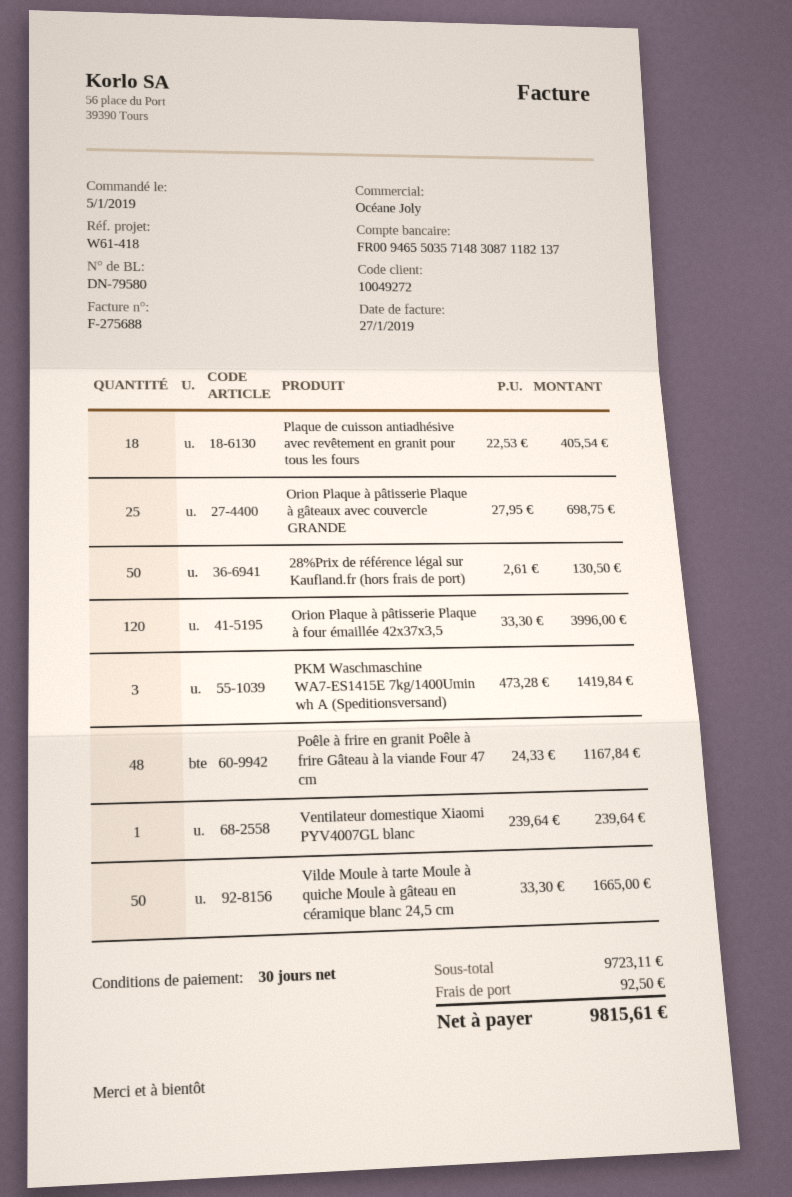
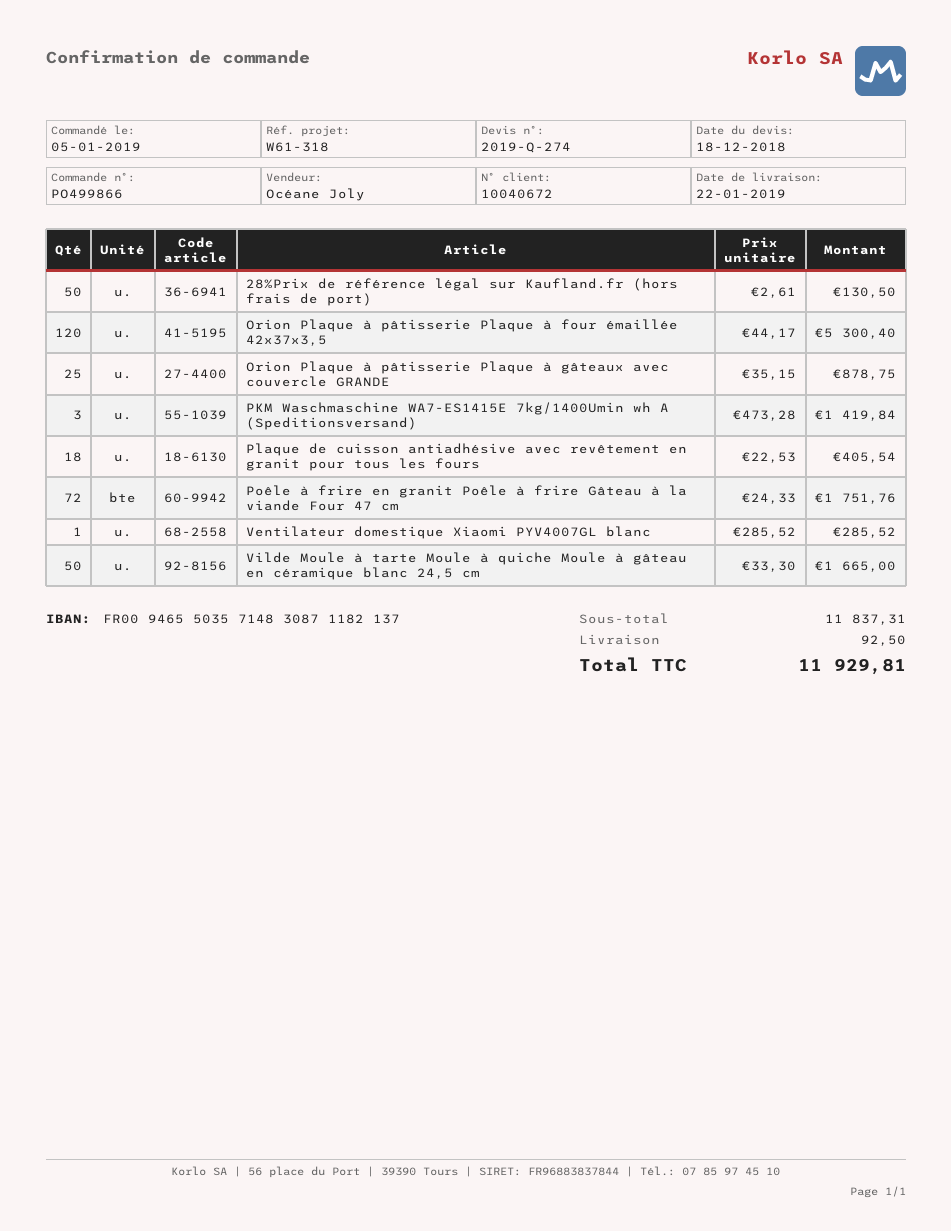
customer number: 10049272 -> 10040672
reference: W61-418 -> W61-318
Orion Plaque à pâtisserie Plaque à gâteaux avec couvercle GRANDE: 25 x 27.95 = 698.75 -> 25 x 35.15 = 878.75
Orion Plaque à pâtisserie Plaque à four émaillée 42x37x3,5: 120 x 33.30 = 3996.00 -> 120 x 44.17 = 5300.40
Poêle à frire en granit Poêle à frire Gâteau à la viande Four 47 cm: 48 x 24.33 = 1167.84 -> 72 x 24.33 = 1751.76
Ventilateur domestique Xiaomi PYV4007GL blanc: 1 x 239.64 = 239.64 -> 1 x 285.52 = 285.52
subtotal: 9723.11 -> 11837.31
total: 9815.61 -> 11929.81

